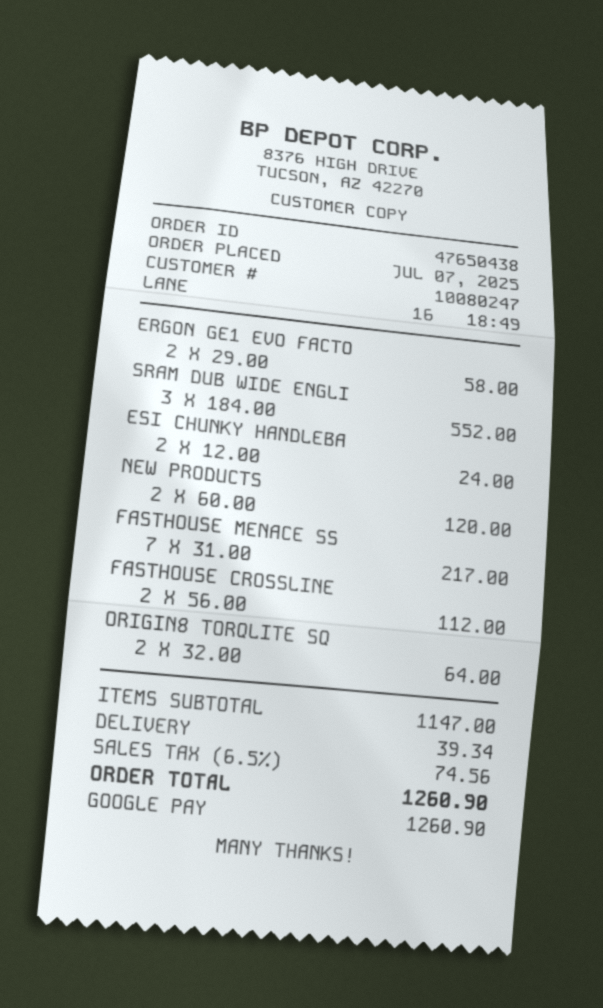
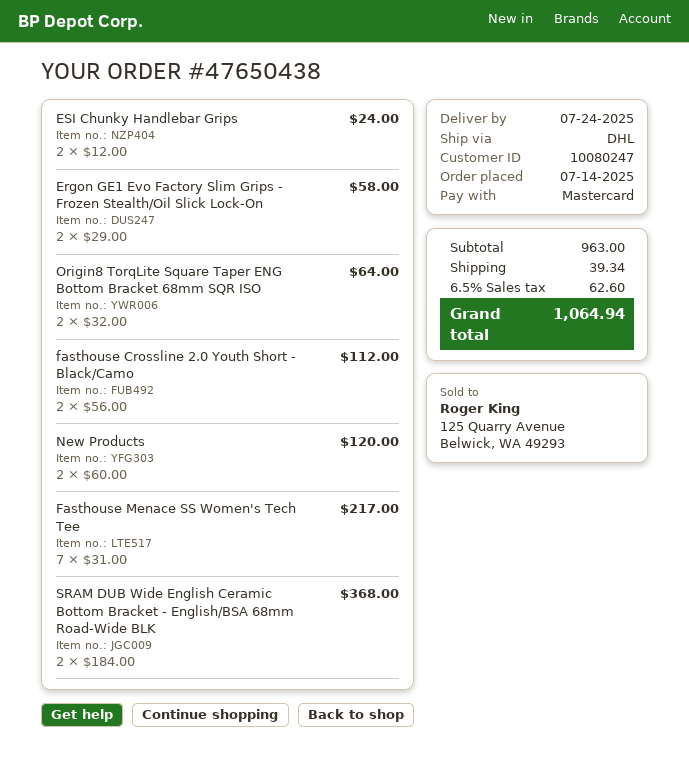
order date: 2025-07-07 -> 2025-07-14
payment method: Google Pay -> Mastercard
SRAM DUB WIDE ENGLI: 3 x 184.00 = 552.00 -> 2 x 184.00 = 368.00
subtotal: 1147.00 -> 963.00
tax: 6.5% = 74.56 -> 6.5% = 62.60
total: 1260.90 -> 1064.94

